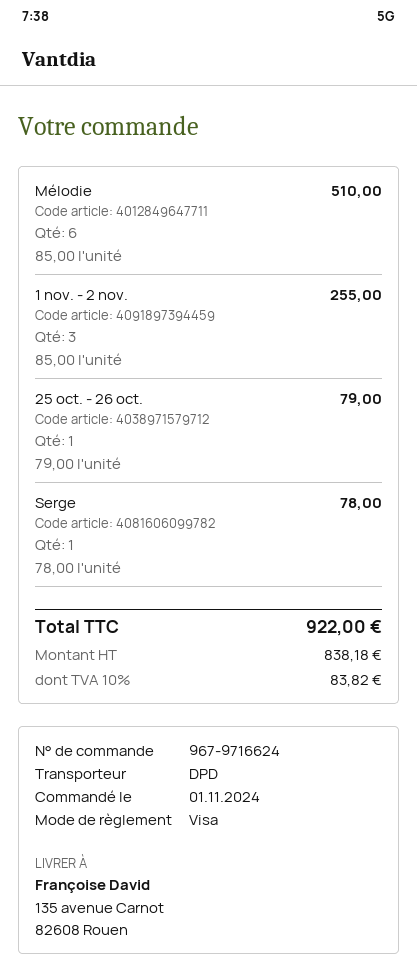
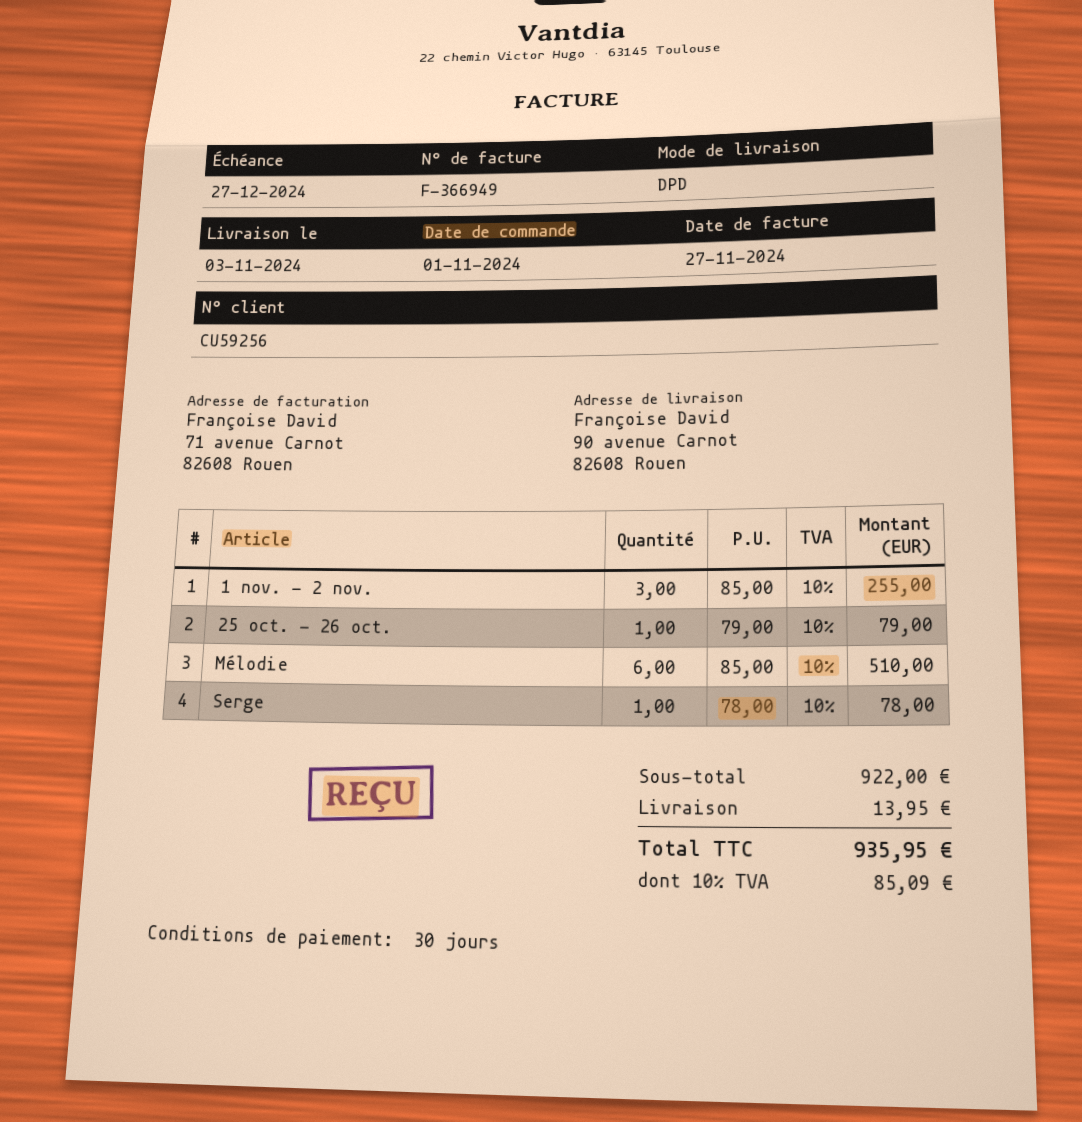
ship to: 135 avenue Carnot, 82608 Rouen -> 90 avenue Carnot, 82608 Rouen
shipping: none -> 13.95
tax: 10% = 83.82 -> 10% = 85.09
total: 922.00 -> 935.95

